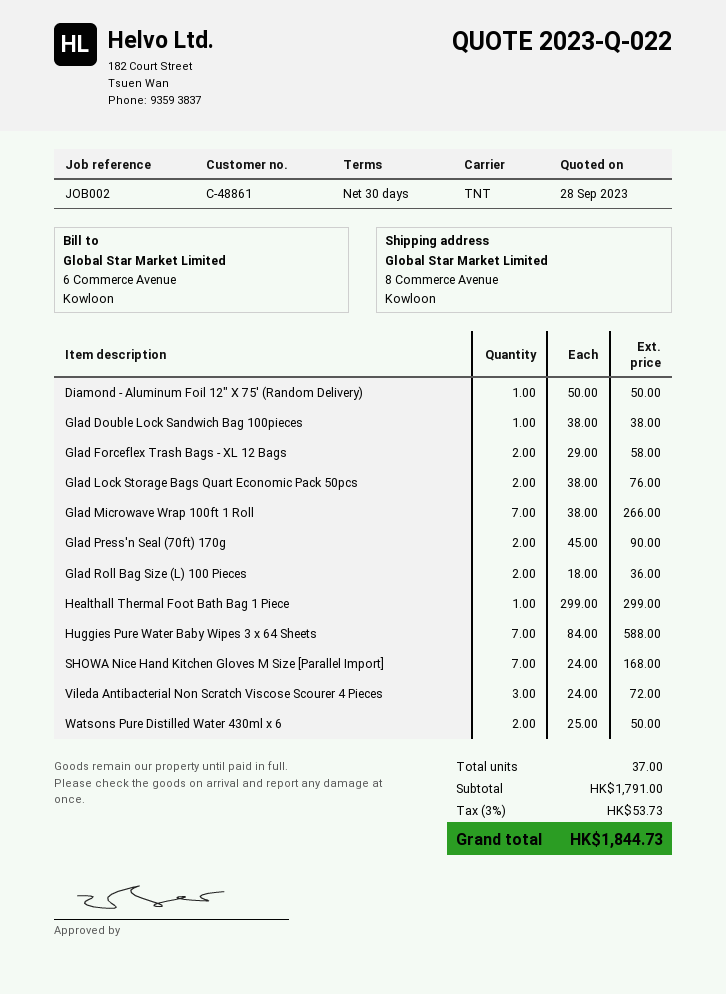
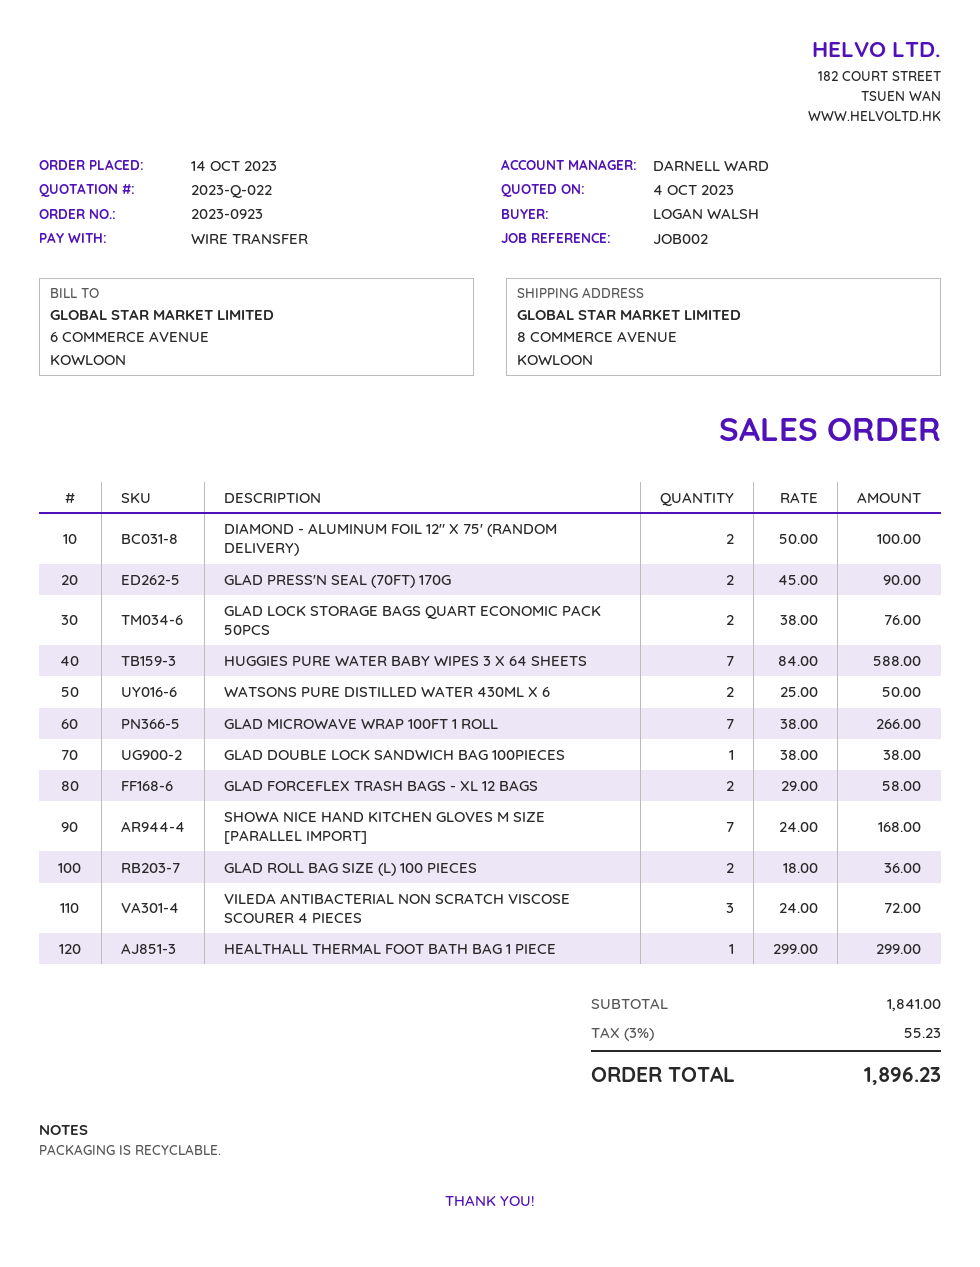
quote date: 2023-09-28 -> 2023-10-04
Diamond - Aluminum Foil 12" X 75' (Random Delivery): 1 x 50.00 = 50.00 -> 2 x 50.00 = 100.00
subtotal: 1791.00 -> 1841.00
tax: 3% = 53.73 -> 3% = 55.23
total: 1844.73 -> 1896.23

